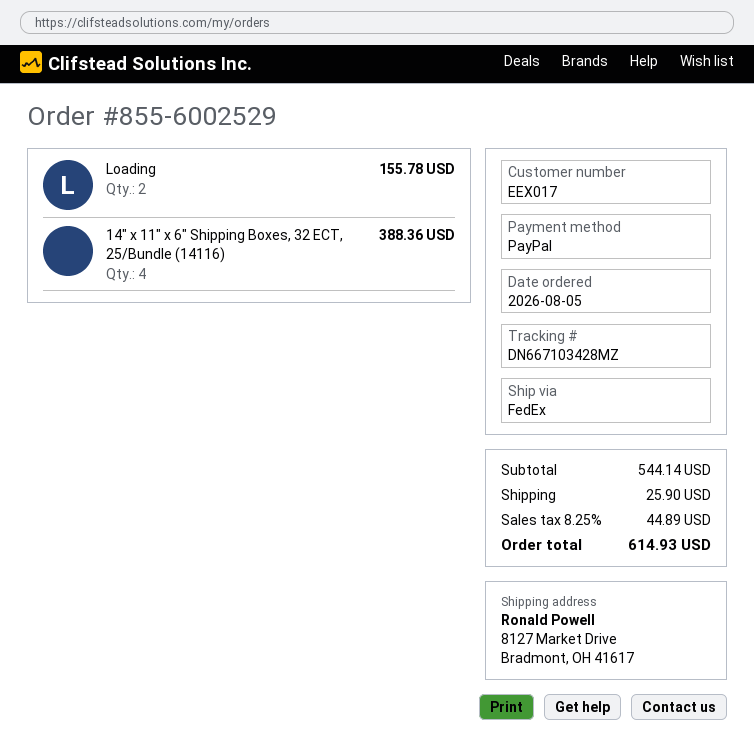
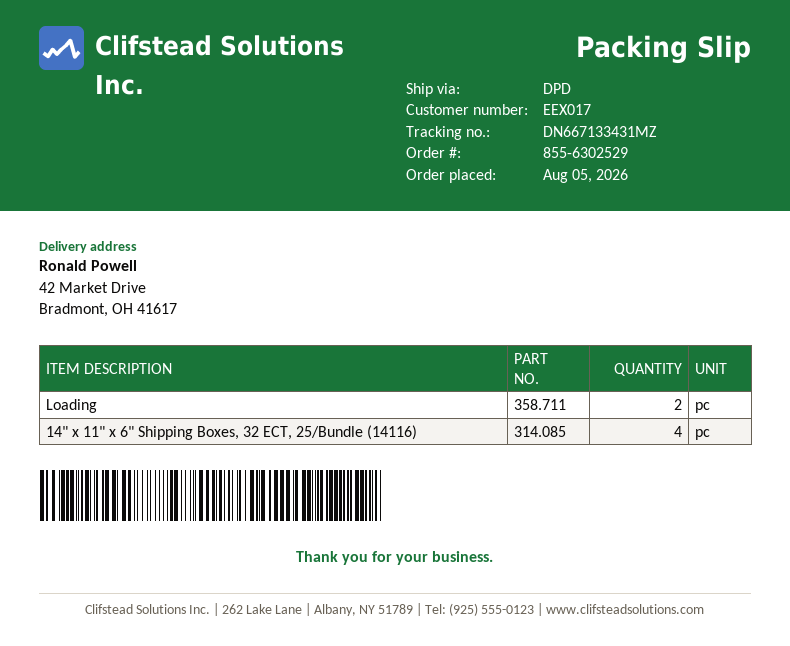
order number: 855-6002529 -> 855-6302529
shipping method: FedEx -> DPD
tracking number: DN667103428MZ -> DN667133431MZ
ship to: 8127 Market Drive, Bradmont, OH 41617 -> 42 Market Drive, Bradmont, OH 41617

